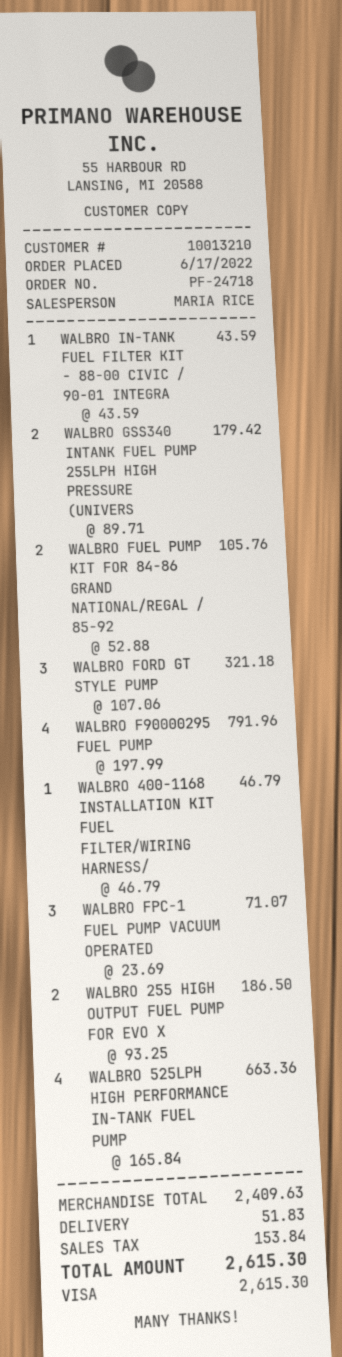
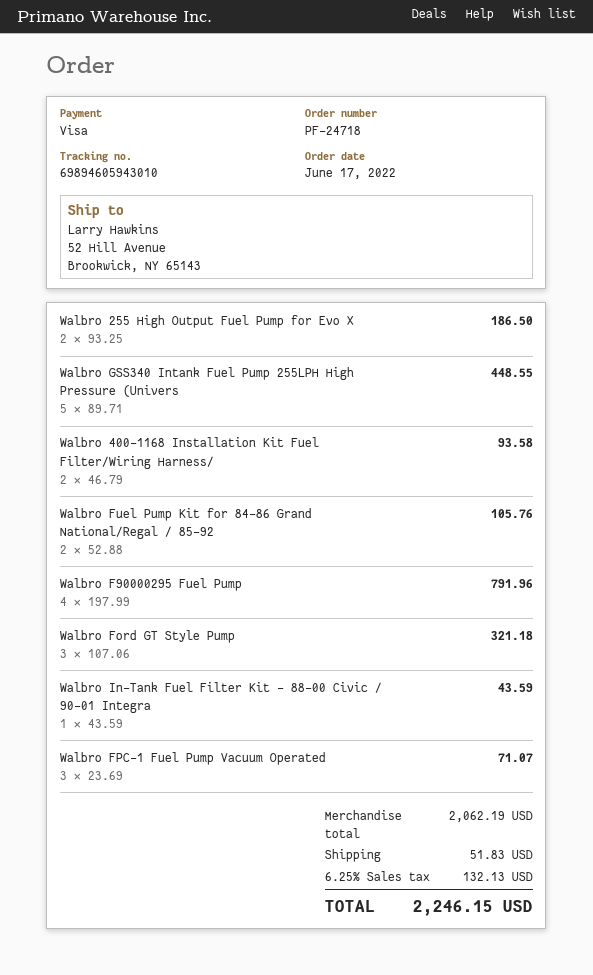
WALBRO GSS340 INTANK FUEL PUMP 255LPH HIGH PRESSURE (UNIVERS: 2 x 89.71 = 179.42 -> 5 x 89.71 = 448.55
WALBRO 400-1168 INSTALLATION KIT FUEL FILTER/WIRING HARNESS/: 1 x 46.79 = 46.79 -> 2 x 46.79 = 93.58
WALBRO 525LPH HIGH PERFORMANCE IN-TANK FUEL PUMP: 4 x 165.84 = 663.36 -> none
subtotal: 2409.63 -> 2062.19
tax: 153.84 -> 132.13
total: 2615.30 -> 2246.15

